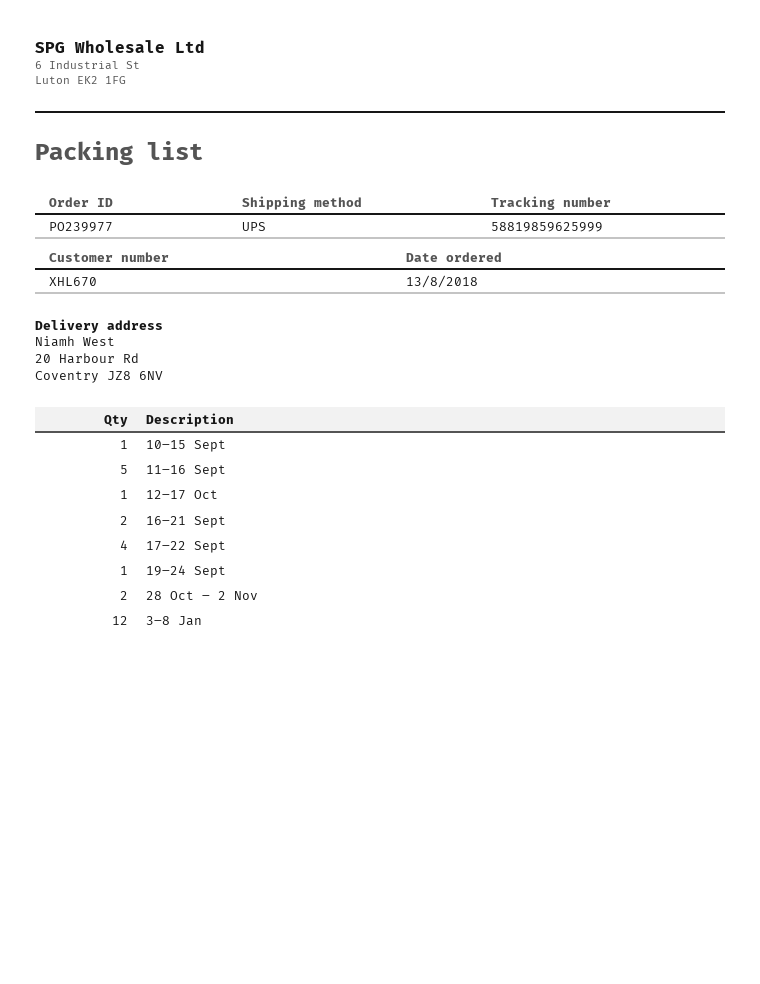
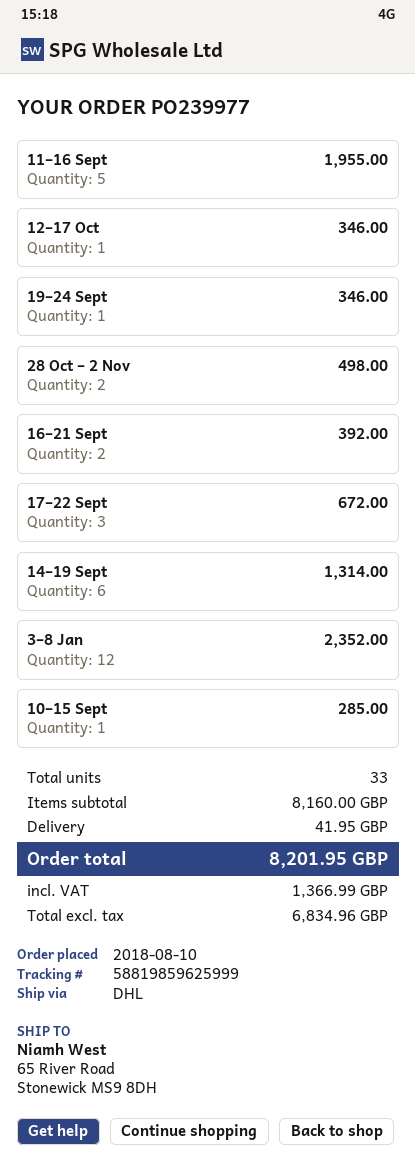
order date: 2018-08-13 -> 2018-08-10
shipping method: UPS -> DHL
ship to: 20 Harbour Rd, Coventry JZ8 6NV -> 65 River Road, Stonewick MS9 8DH
17–22 Sept: 4 -> 3
14–19 Sept: none -> 6

